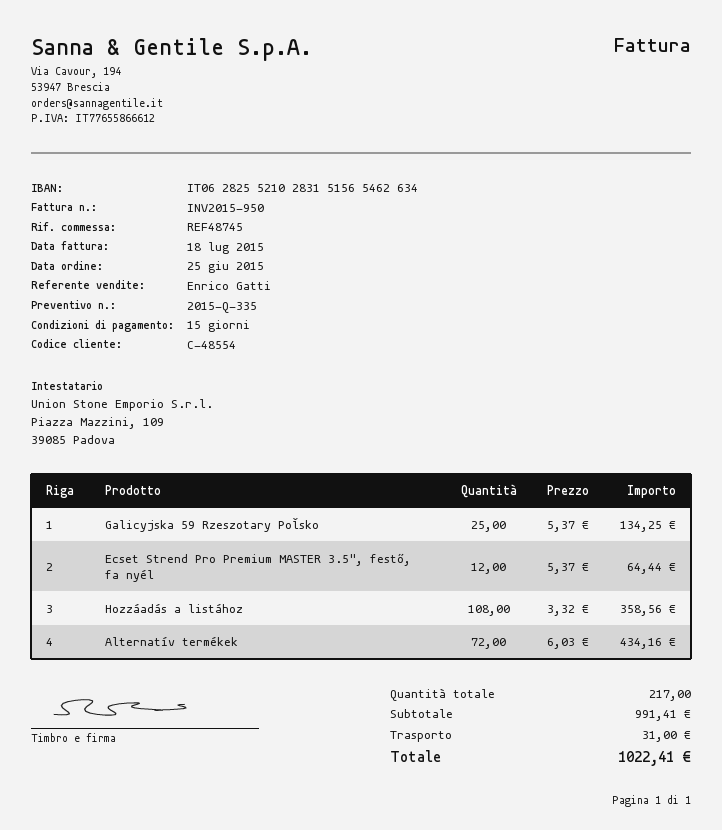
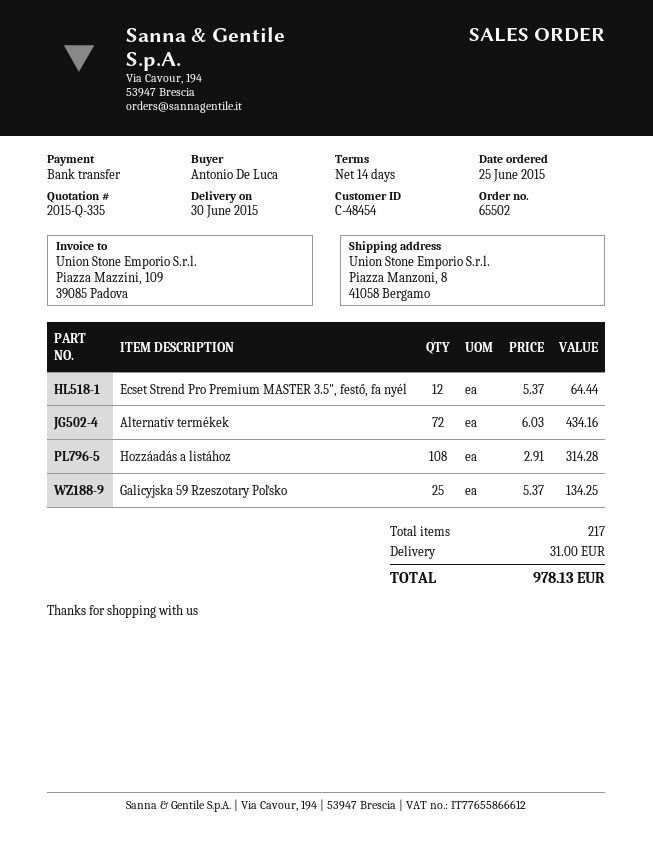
payment terms: 15 days -> 14 days
customer number: C-48554 -> C-48454
Hozzáadás a listához: 108 x 3.32 = 358.56 -> 108 x 2.91 = 314.28
total: 1022.41 -> 978.13

